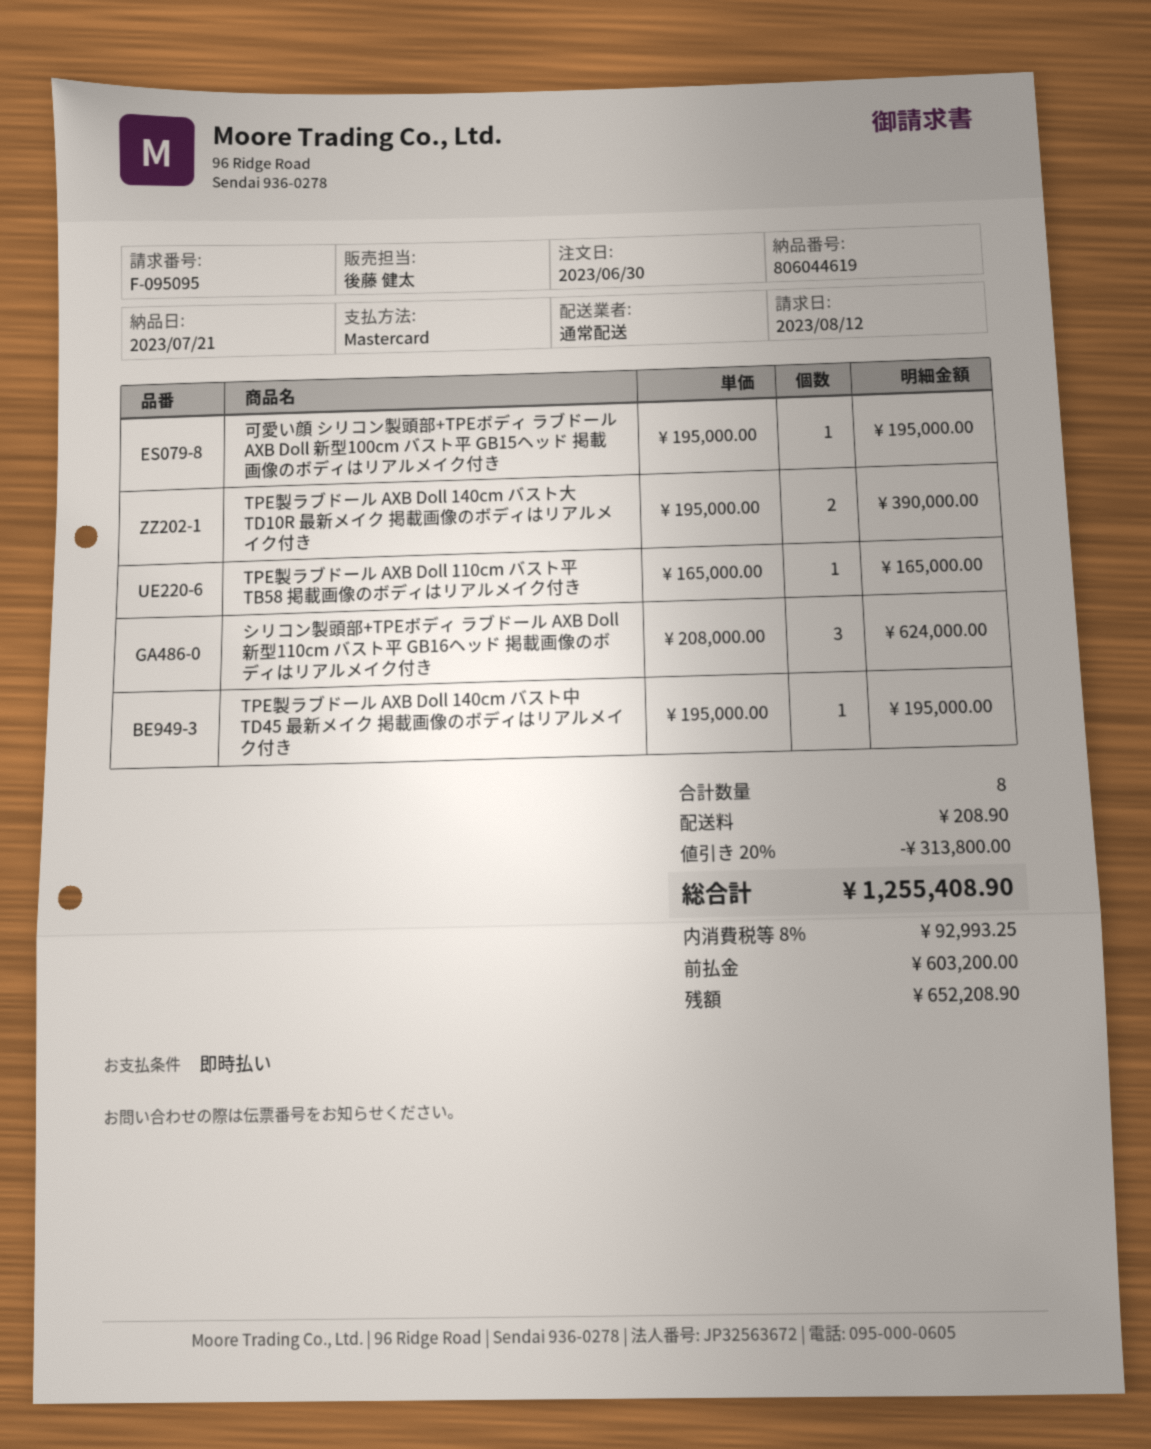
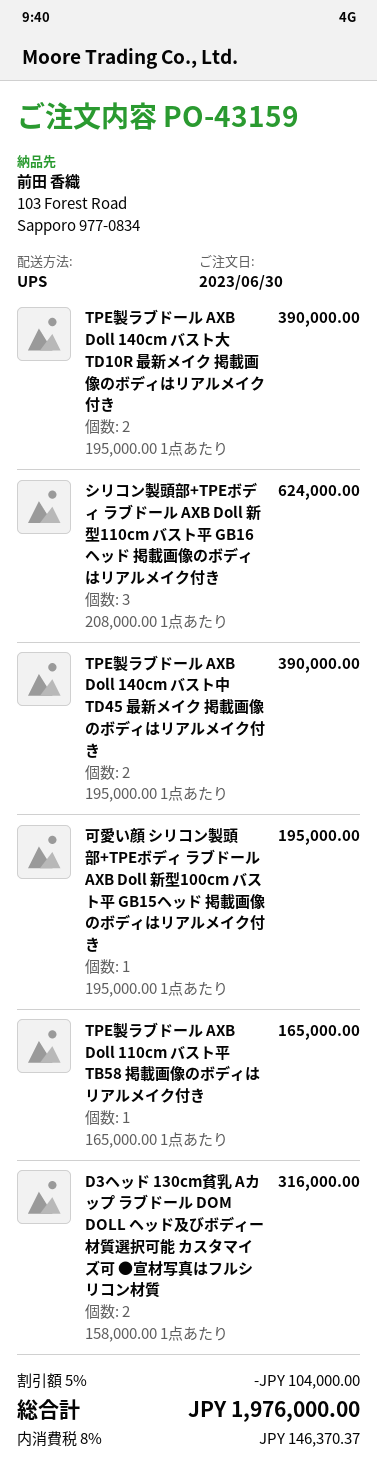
shipping method: standard -> UPS
TPE製ラブドール AXB Doll 140cm バスト中 TD45 最新メイク 掲載画像のボディはリアルメイク付き: 1 x 195000.00 = 195000.00 -> 2 x 195000.00 = 390000.00
D3ヘッド 130cm貧乳 Aカップ ラブドール DOM DOLL ヘッド及びボディー材質選択可能 カスタマイズ可 ●宣材写真はフルシリコン材質: none -> 2 x 158000.00 = 316000.00
discount: 20% = 313800.00 -> 5% = 104000.00
shipping: 208.90 -> none
tax: 8% = 92993.25 -> 8% = 146370.37
total: 1255408.90 -> 1976000.00

